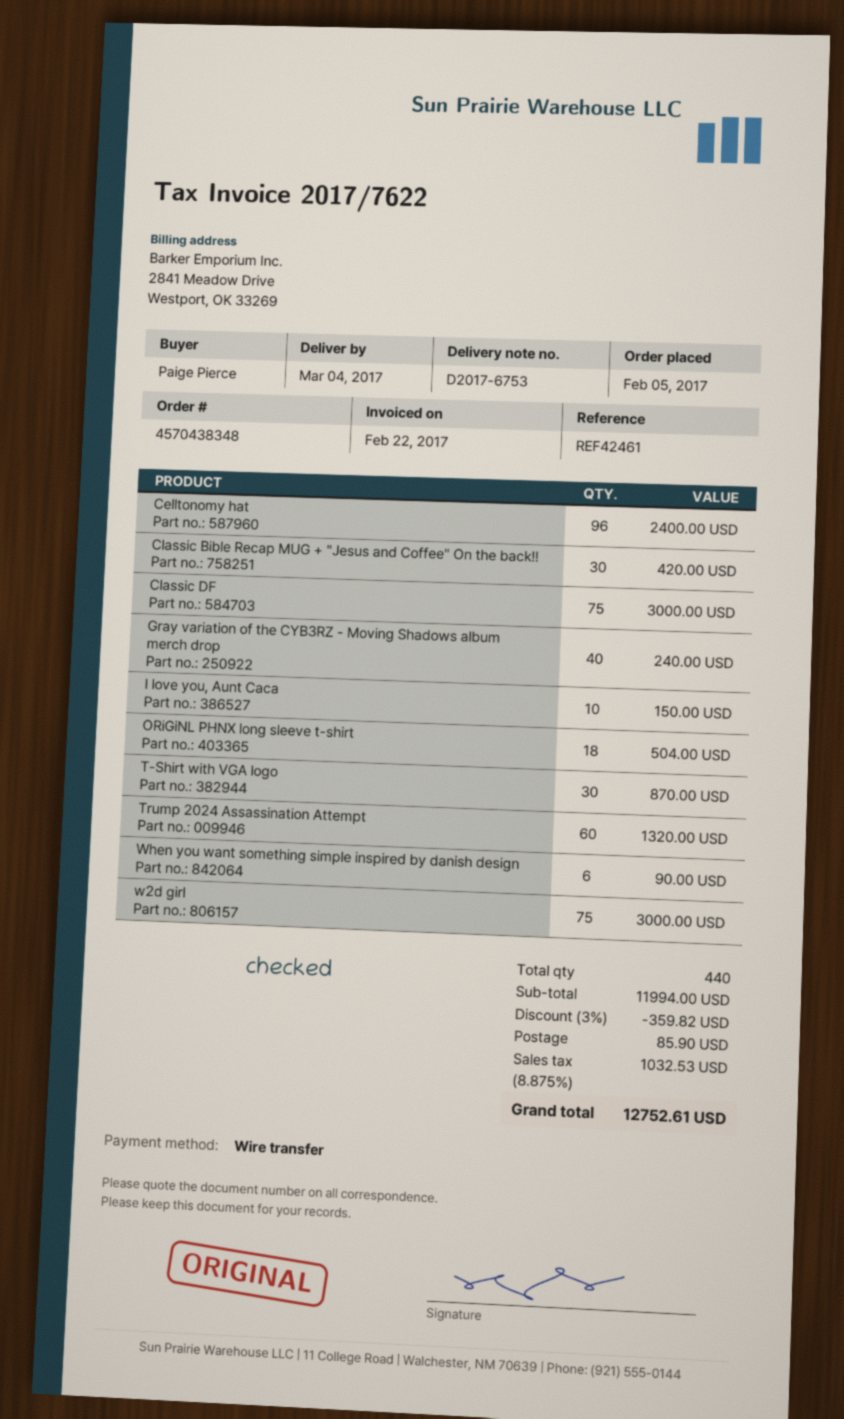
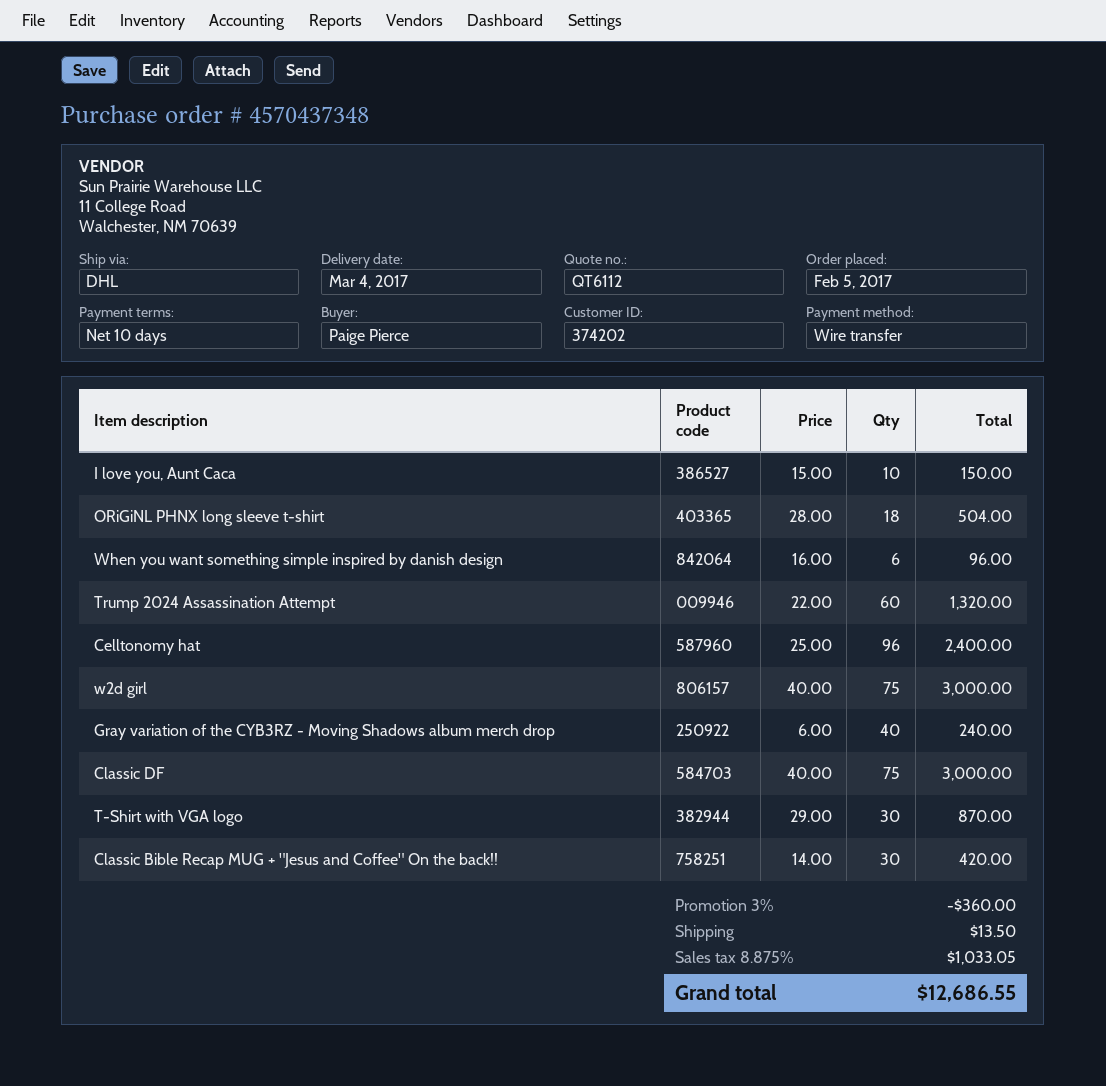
order number: 4570438348 -> 4570437348
When you want something simple inspired by danish design: 6 for 90.00 -> 6 for 96.00
discount: 3% = 359.82 -> 3% = 360.00
shipping: 85.90 -> 13.50
tax: 8.875% = 1032.53 -> 8.875% = 1033.05
total: 12752.61 -> 12686.55

